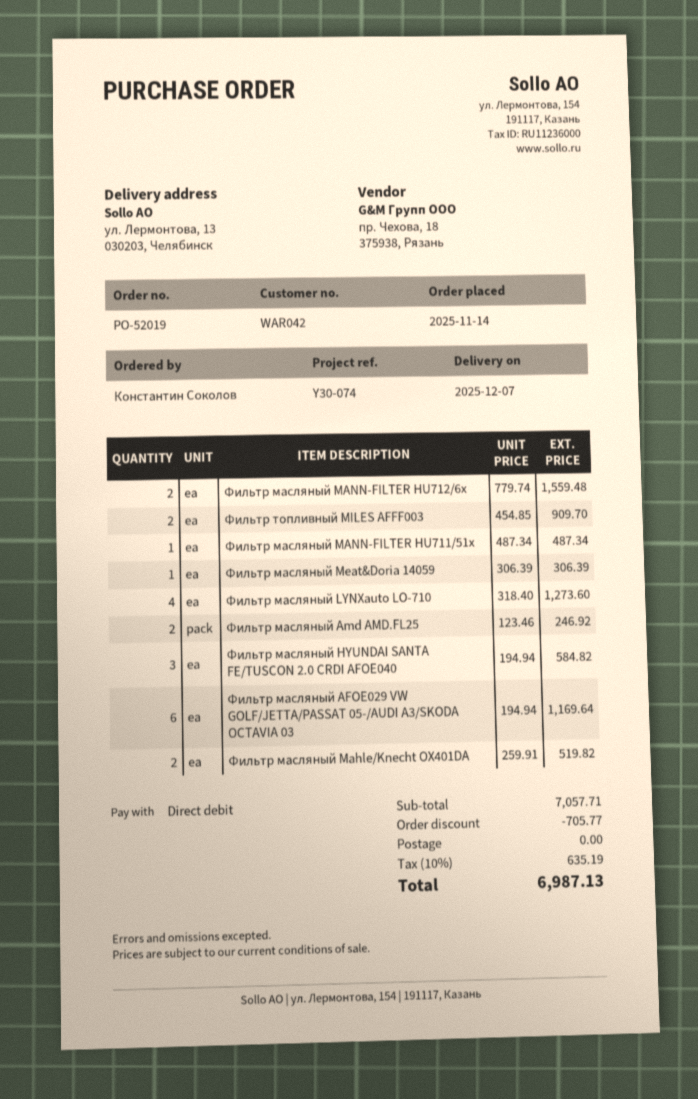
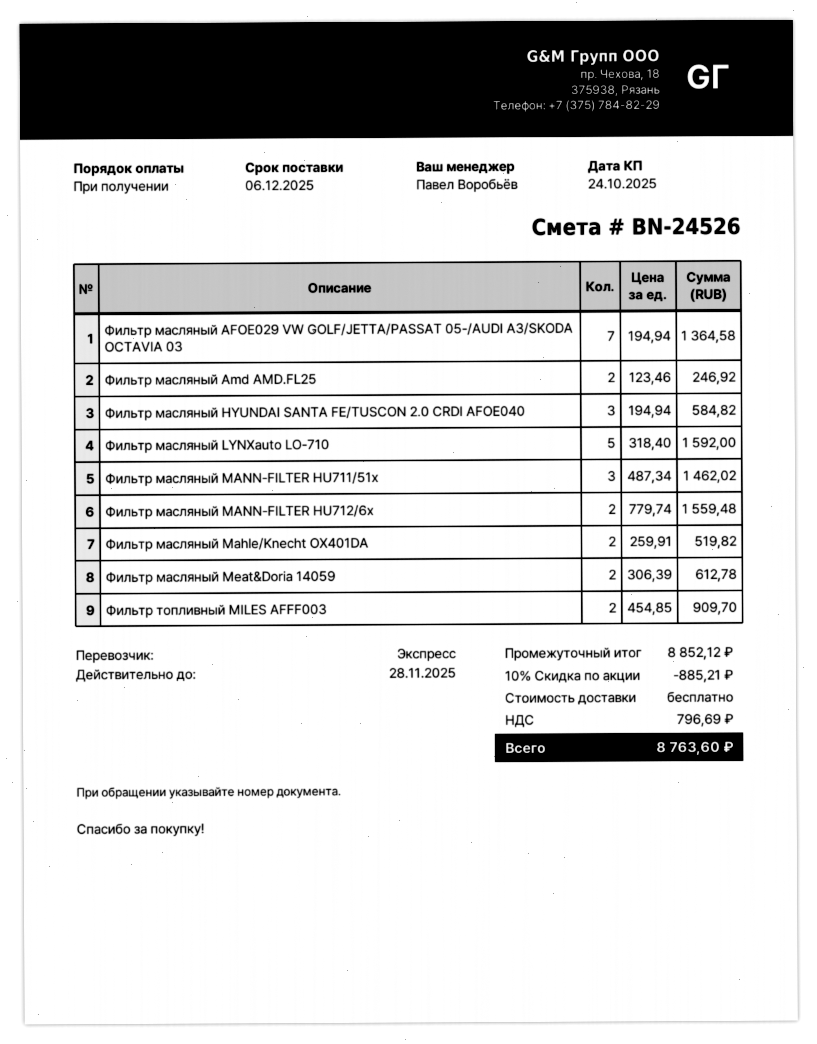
delivery date: 2025-12-07 -> 2025-12-06
Фильтр масляный MANN-FILTER HU711/51x: 1 x 487.34 = 487.34 -> 3 x 487.34 = 1462.02
Фильтр масляный Meat&Doria 14059: 1 x 306.39 = 306.39 -> 2 x 306.39 = 612.78
Фильтр масляный LYNXauto LO-710: 4 x 318.40 = 1273.60 -> 5 x 318.40 = 1592.00
Фильтр масляный AFOE029 VW GOLF/JETTA/PASSAT 05-/AUDI A3/SKODA OCTAVIA 03: 6 x 194.94 = 1169.64 -> 7 x 194.94 = 1364.58
subtotal: 7057.71 -> 8852.12
discount: 705.77 -> 885.21
tax: 635.19 -> 796.69
total: 6987.13 -> 8763.60

